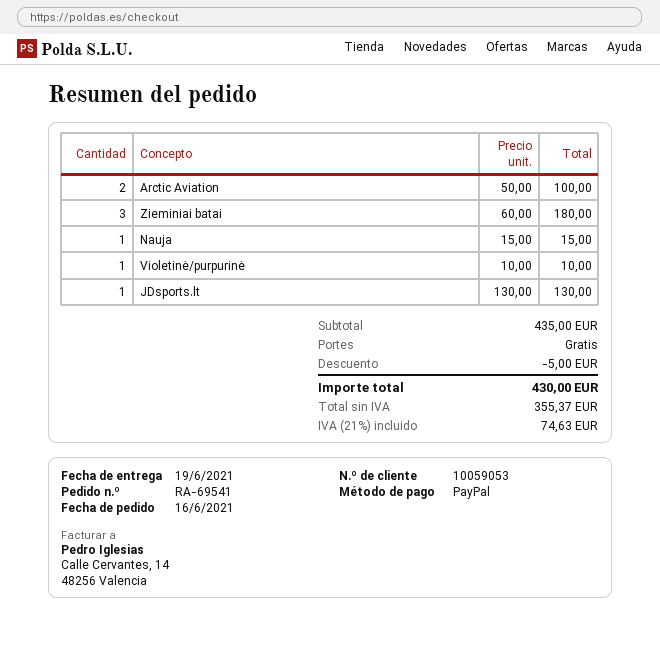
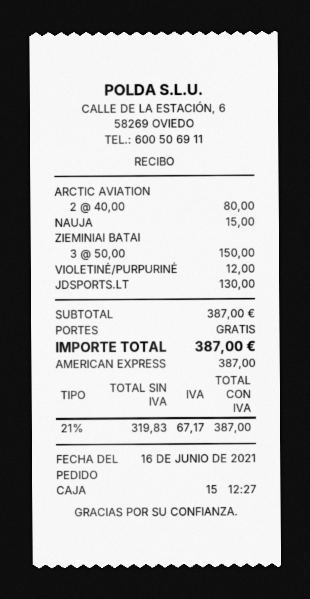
payment method: PayPal -> American Express
Arctic Aviation: 2 x 50.00 = 100.00 -> 2 x 40.00 = 80.00
Zieminiai batai: 3 x 60.00 = 180.00 -> 3 x 50.00 = 150.00
Violetinė/purpurinė: 1 x 10.00 = 10.00 -> 1 x 12.00 = 12.00
subtotal: 435.00 -> 387.00
discount: 5.00 -> none
net: 355.37 -> 319.83
tax: 21% = 74.63 -> 21% = 67.17
total: 430.00 -> 387.00

